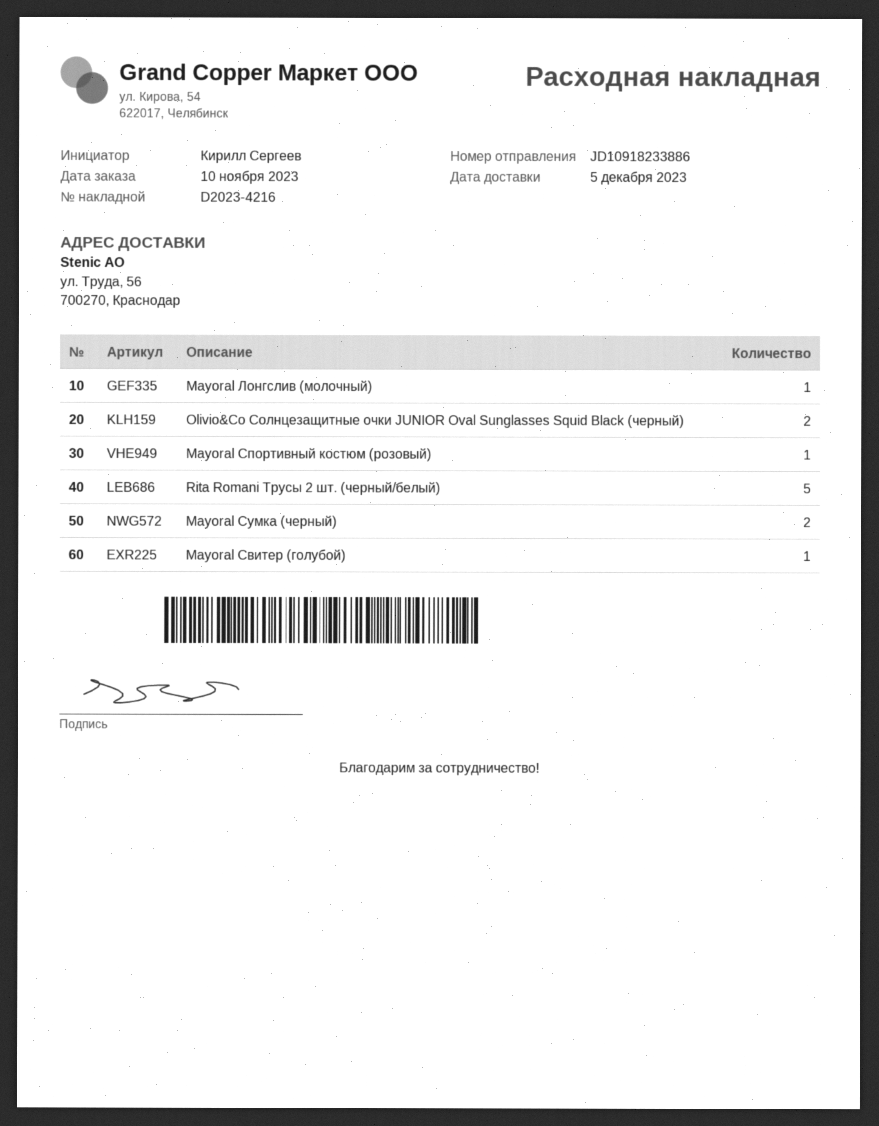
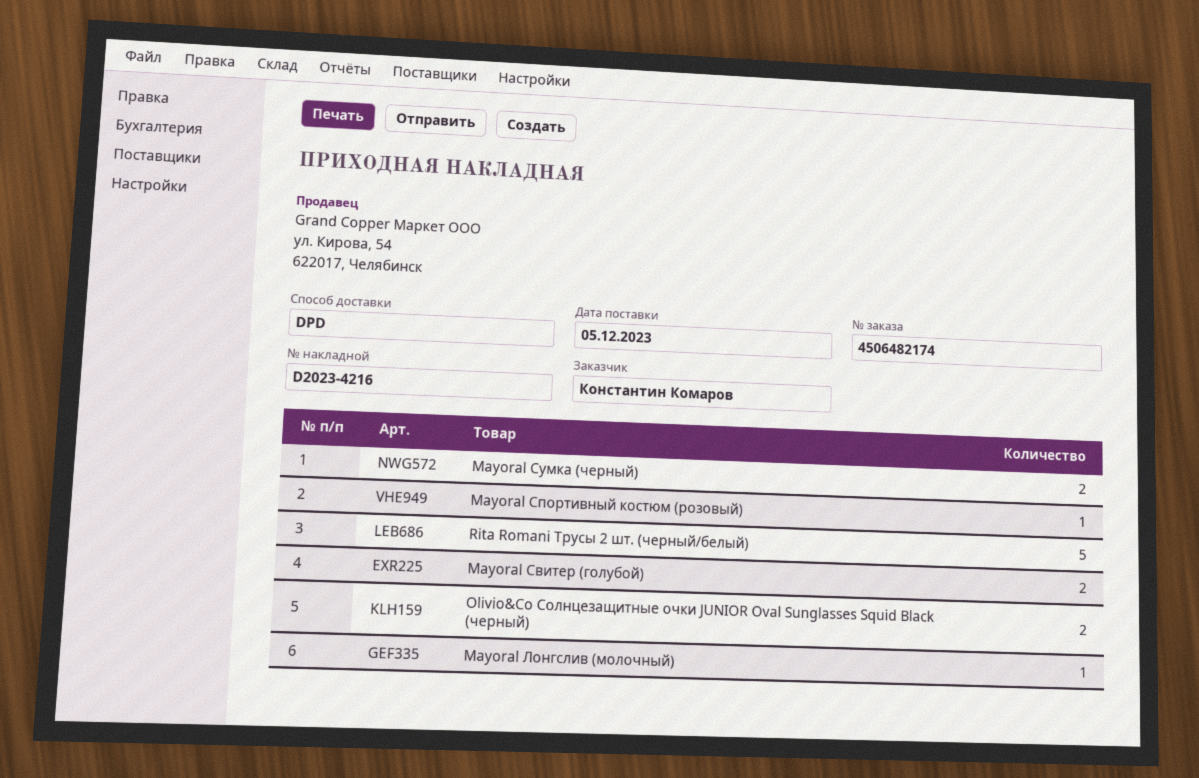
ordered by: Кирилл Сергеев -> Константин Комаров
Mayoral Свитер (голубой): 1 -> 2

